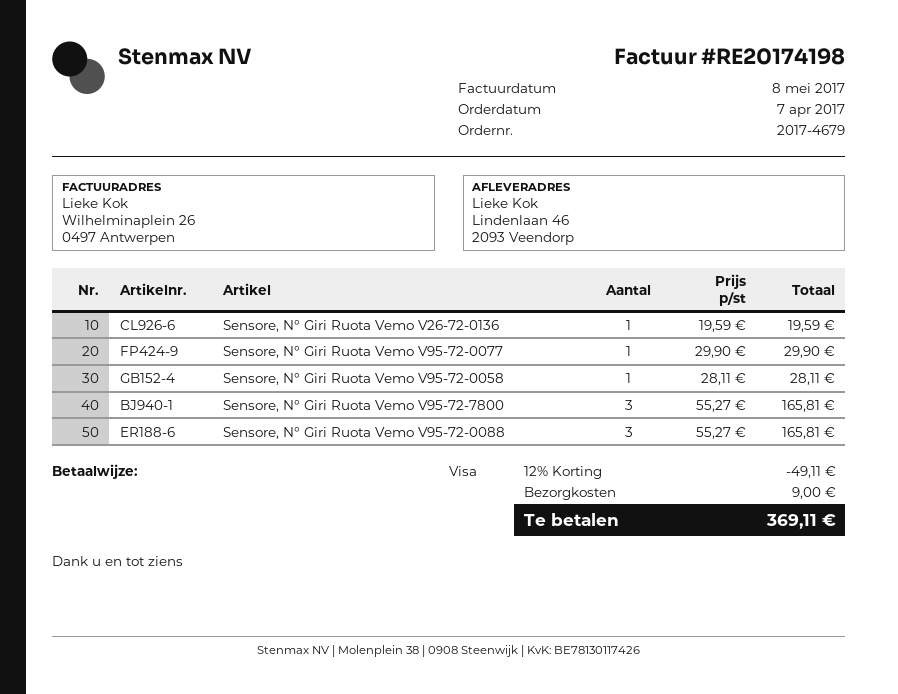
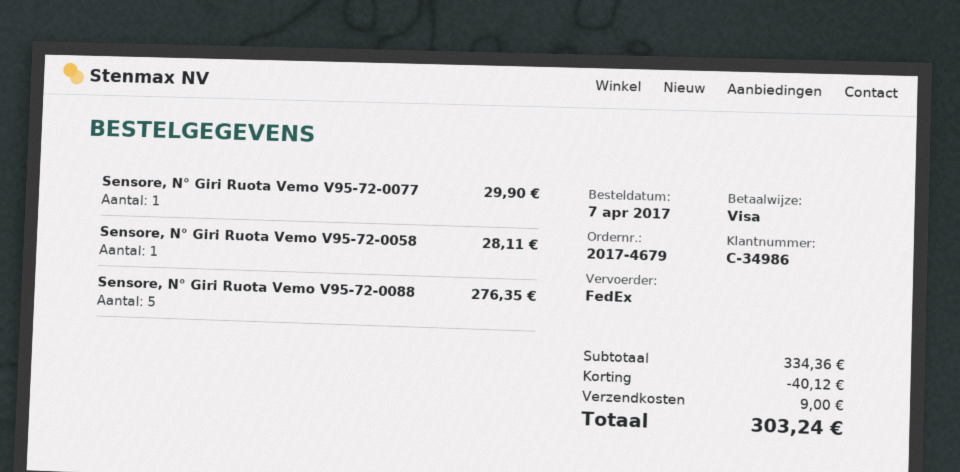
Sensore, N° Giri Ruota Vemo V26-72-0136: 1 for 19.59 -> none
Sensore, N° Giri Ruota Vemo V95-72-7800: 3 for 165.81 -> none
Sensore, N° Giri Ruota Vemo V95-72-0088: 3 for 165.81 -> 5 for 276.35
discount: 49.11 -> 40.12
total: 369.11 -> 303.24

